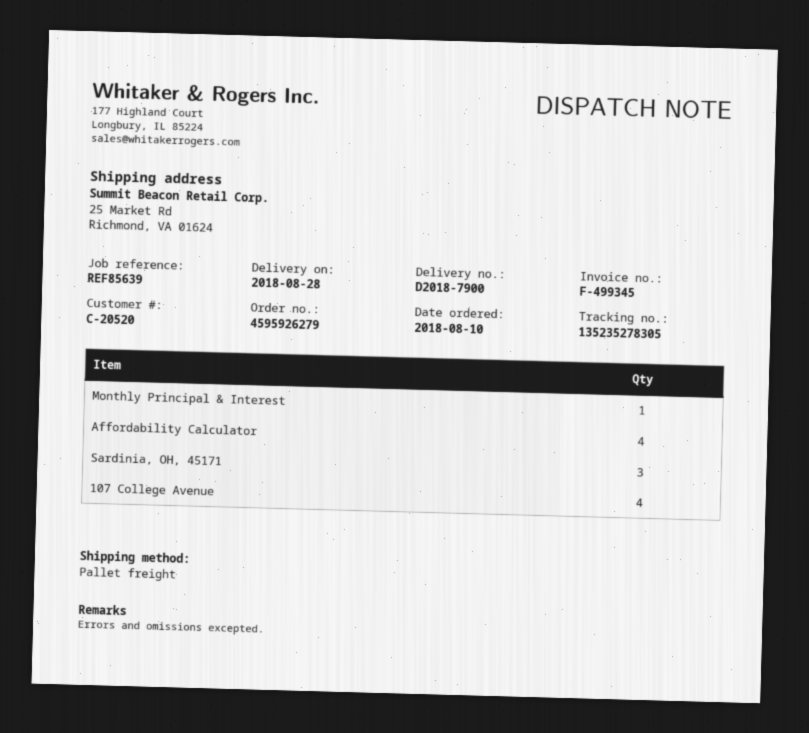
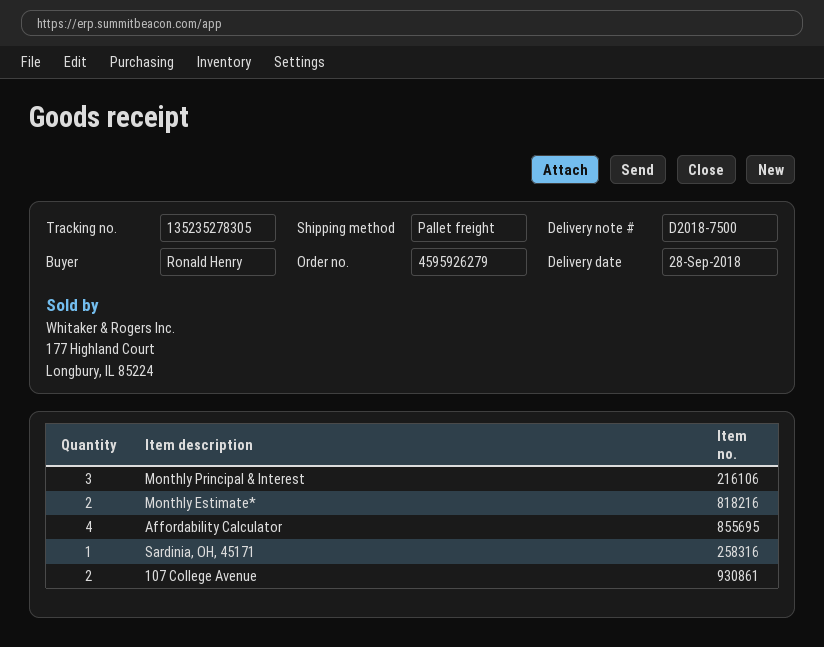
delivery note number: D2018-7900 -> D2018-7500
delivery date: 2018-08-28 -> 2018-09-28
Monthly Principal & Interest: 1 -> 3
Sardinia, OH, 45171: 3 -> 1
107 College Avenue: 4 -> 2
Monthly Estimate*: none -> 2

